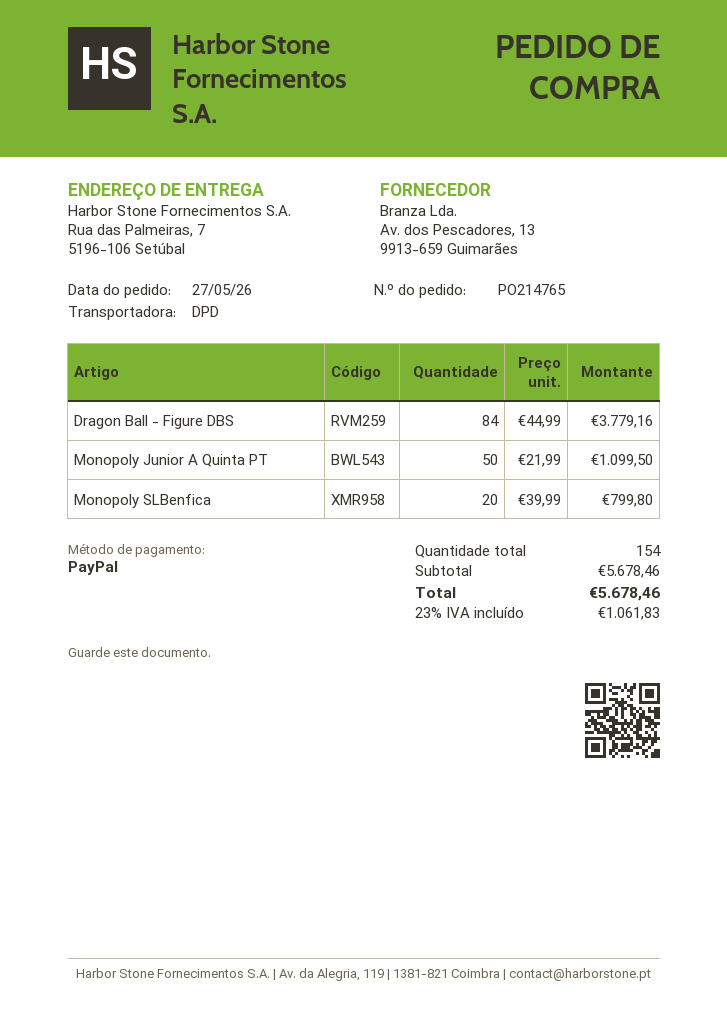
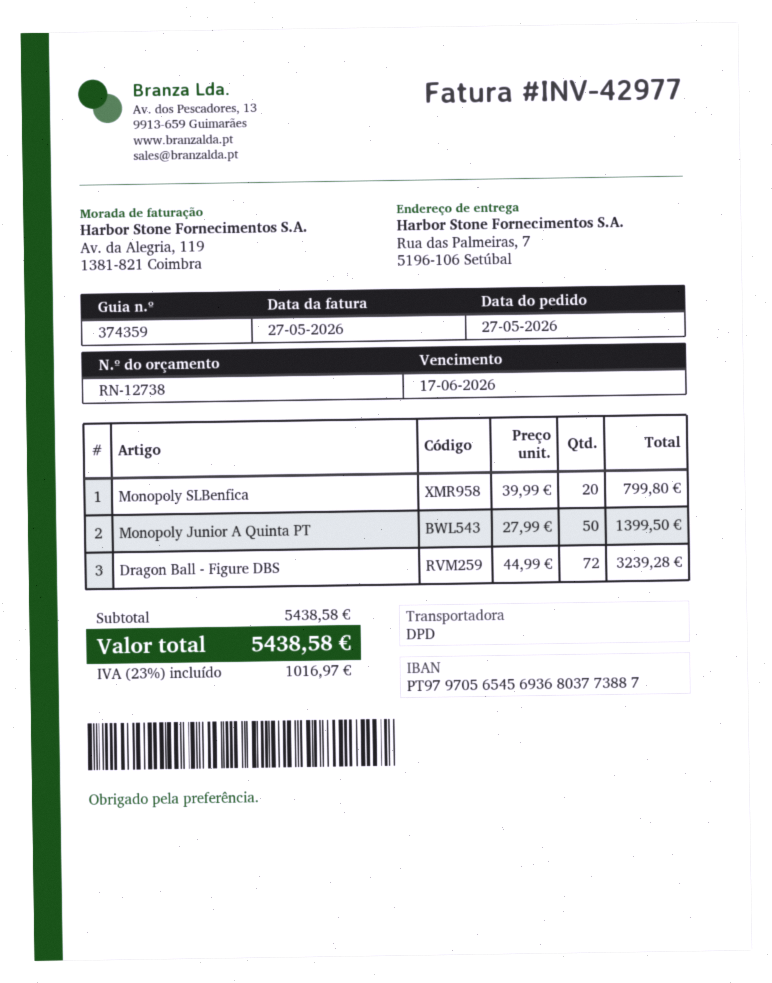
Dragon Ball - Figure DBS: 84 x 44.99 = 3779.16 -> 72 x 44.99 = 3239.28
Monopoly Junior A Quinta PT: 50 x 21.99 = 1099.50 -> 50 x 27.99 = 1399.50
subtotal: 5678.46 -> 5438.58
tax: 23% = 1061.83 -> 23% = 1016.97
total: 5678.46 -> 5438.58

